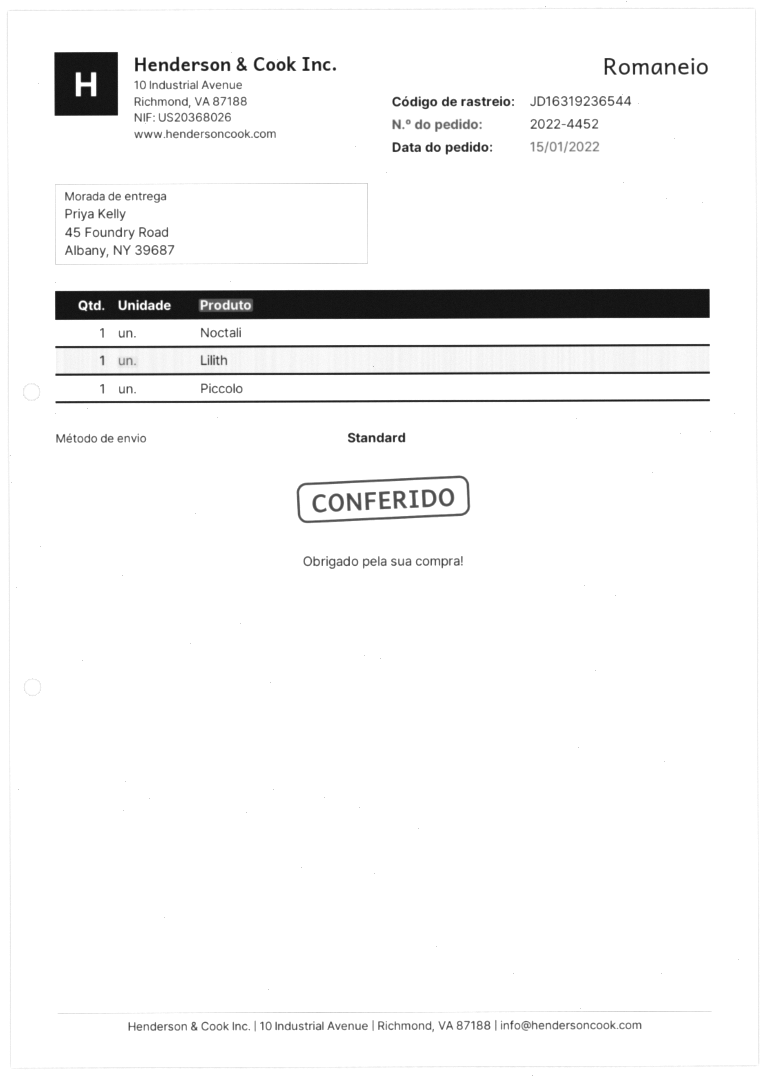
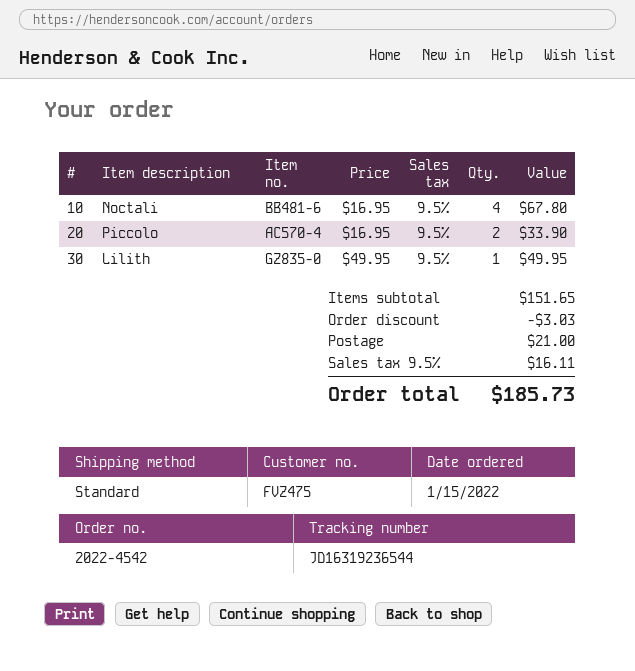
order number: 2022-4452 -> 2022-4542
Noctali: 1 -> 4
Piccolo: 1 -> 2

